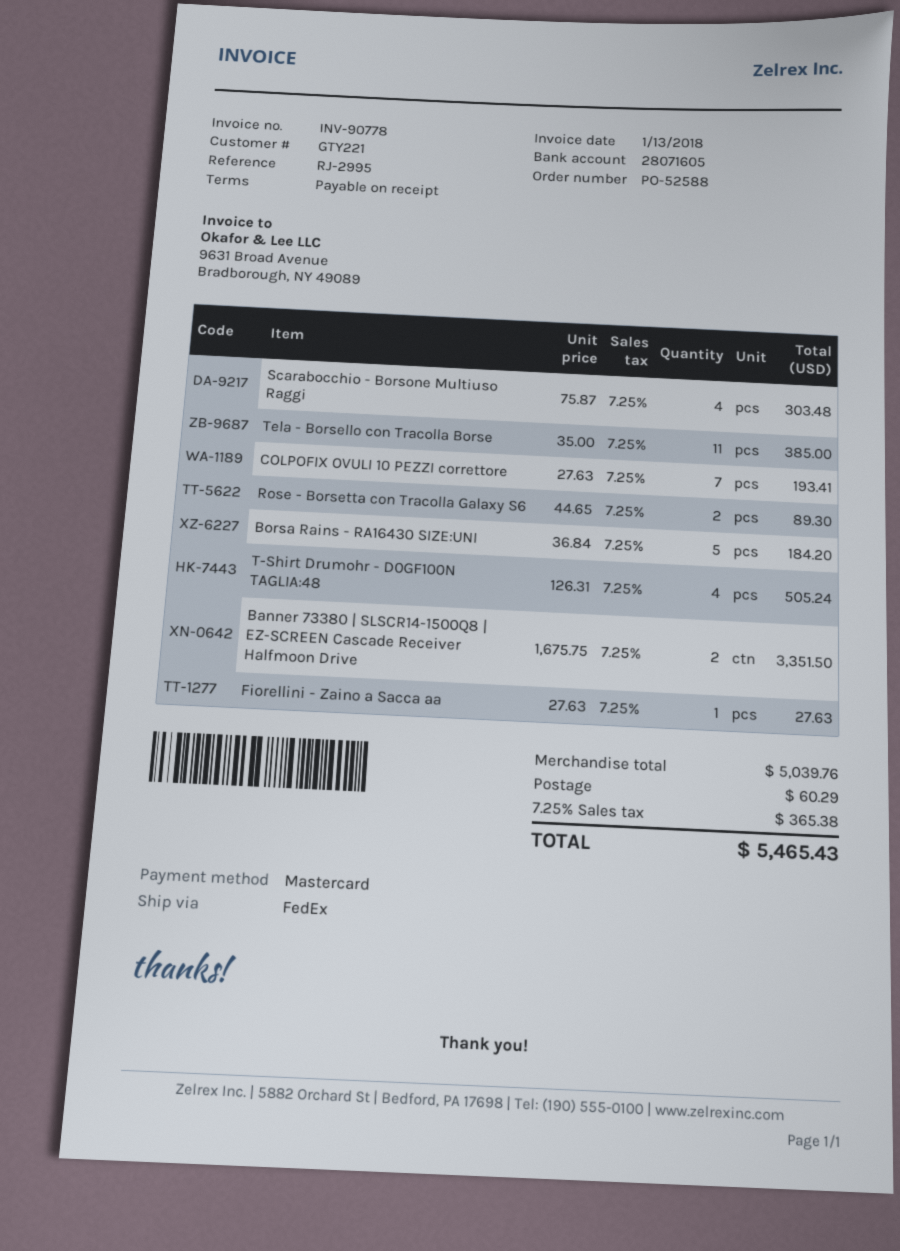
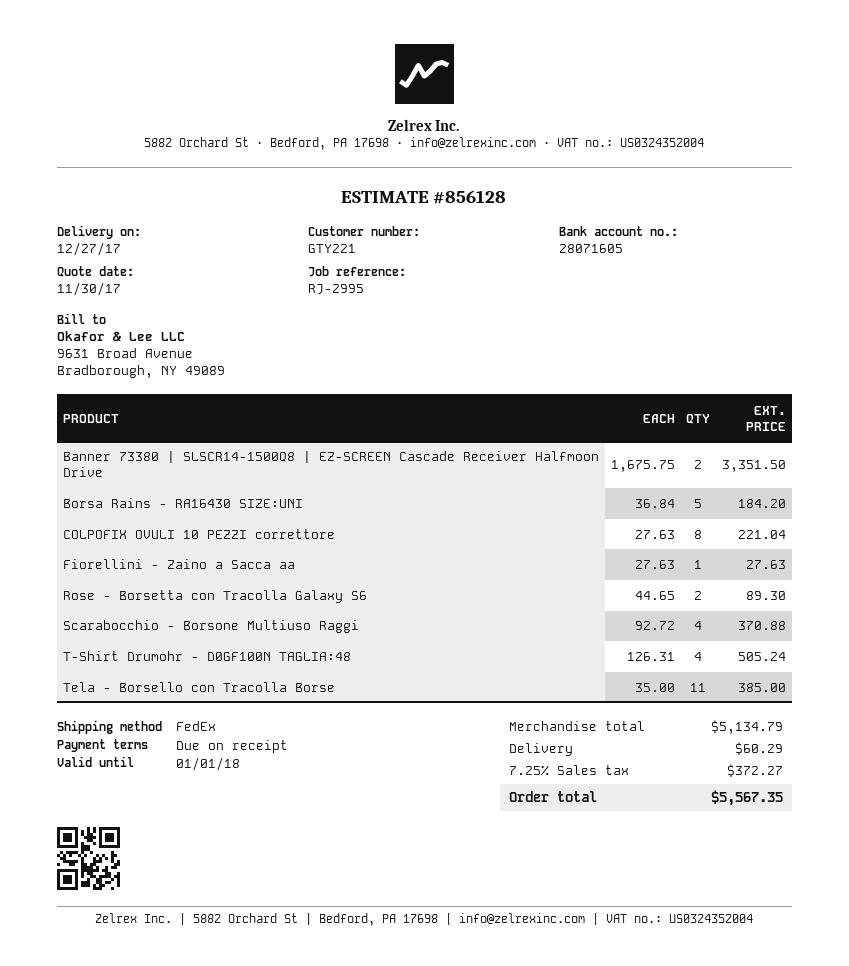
Scarabocchio - Borsone Multiuso Raggi: 4 x 75.87 = 303.48 -> 4 x 92.72 = 370.88
COLPOFIX OVULI 10 PEZZI correttore: 7 x 27.63 = 193.41 -> 8 x 27.63 = 221.04
subtotal: 5039.76 -> 5134.79
tax: 7.25% = 365.38 -> 7.25% = 372.27
total: 5465.43 -> 5567.35

